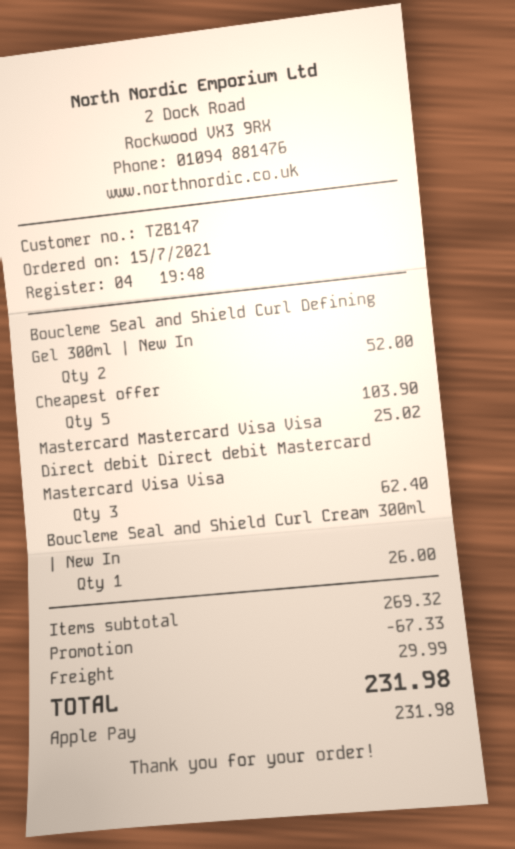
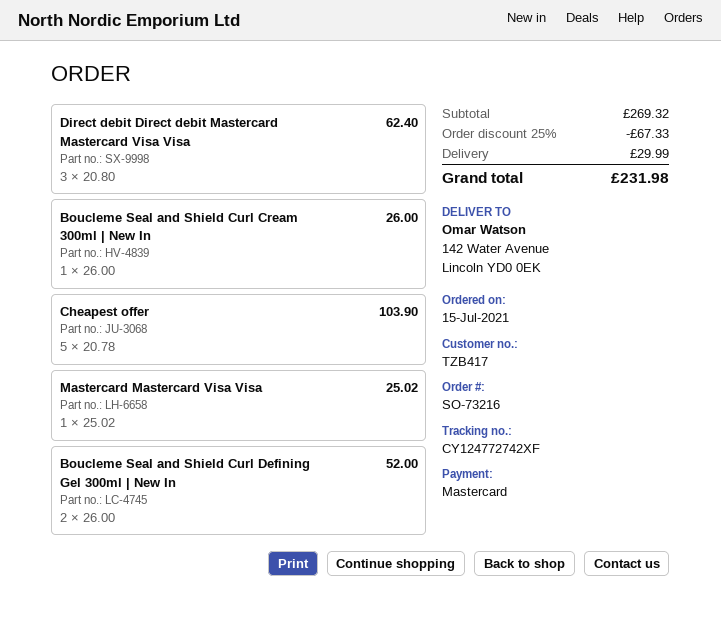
customer number: TZB147 -> TZB417
payment method: Apple Pay -> Mastercard

